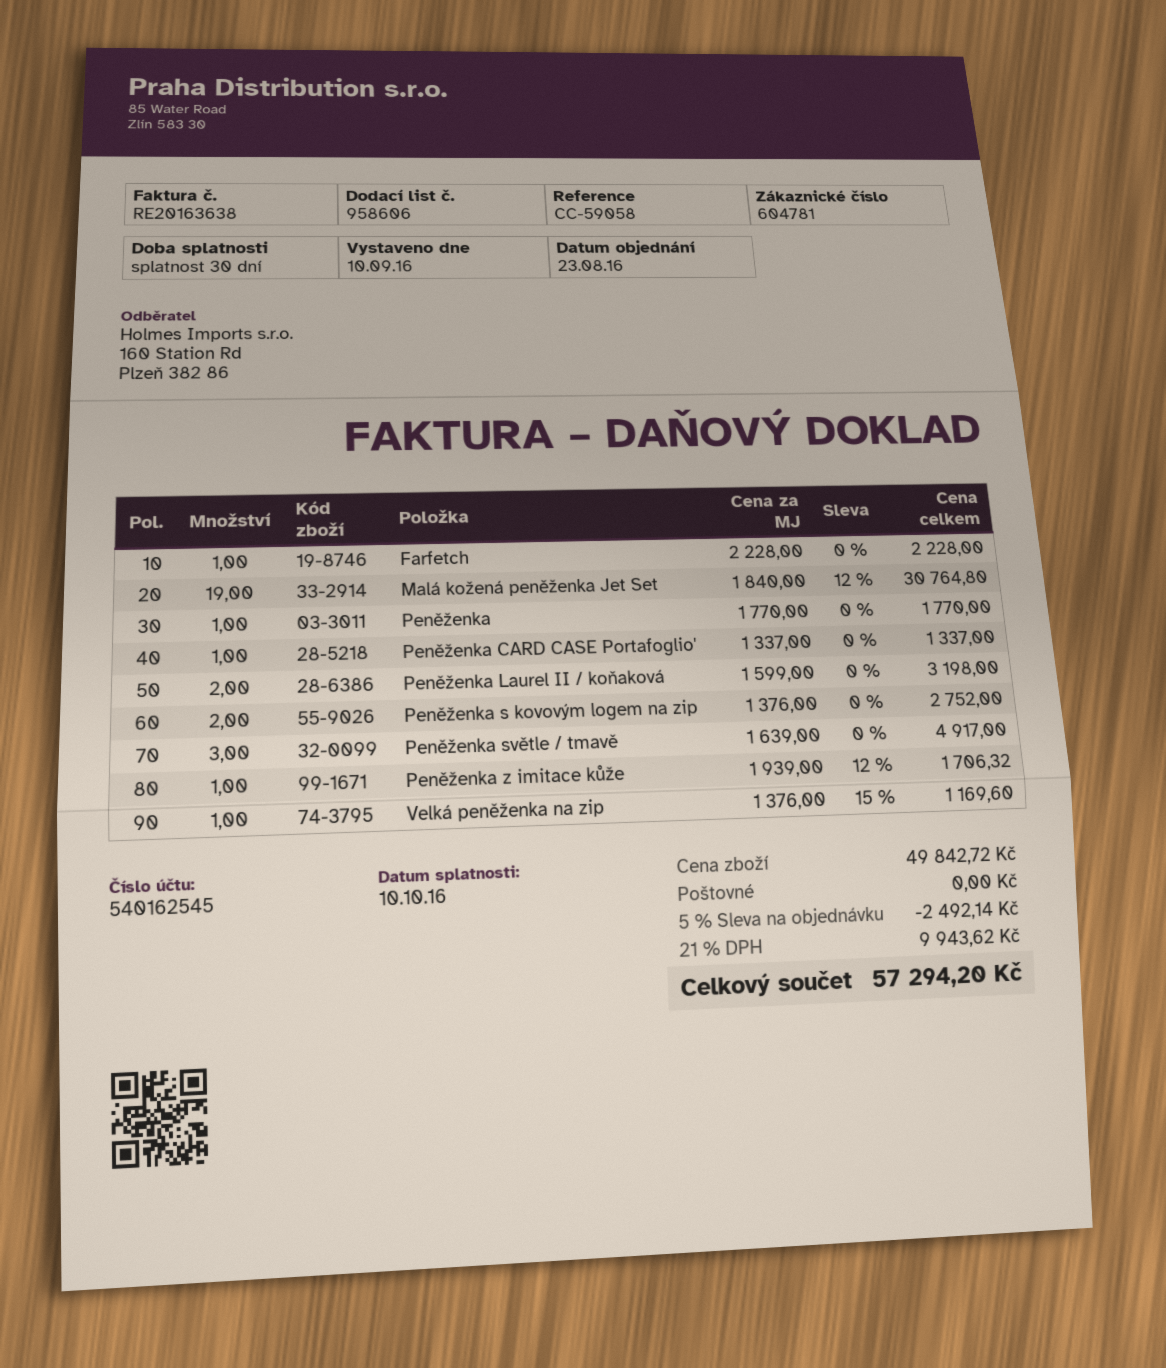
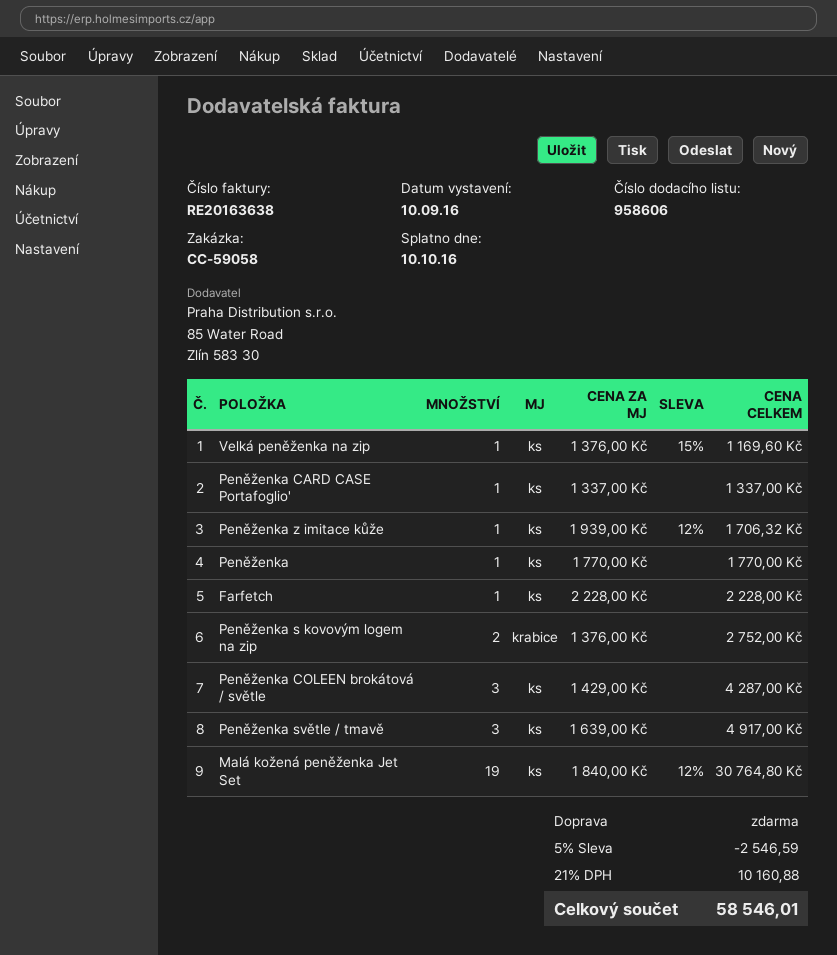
Peněženka Laurel II / koňaková: 2 x 1599.00 = 3198.00 -> none
Peněženka COLEEN brokátová / světle: none -> 3 x 1429.00 = 4287.00
discount: 5% = 2492.14 -> 5% = 2546.59
tax: 21% = 9943.62 -> 21% = 10160.88
total: 57294.20 -> 58546.01

